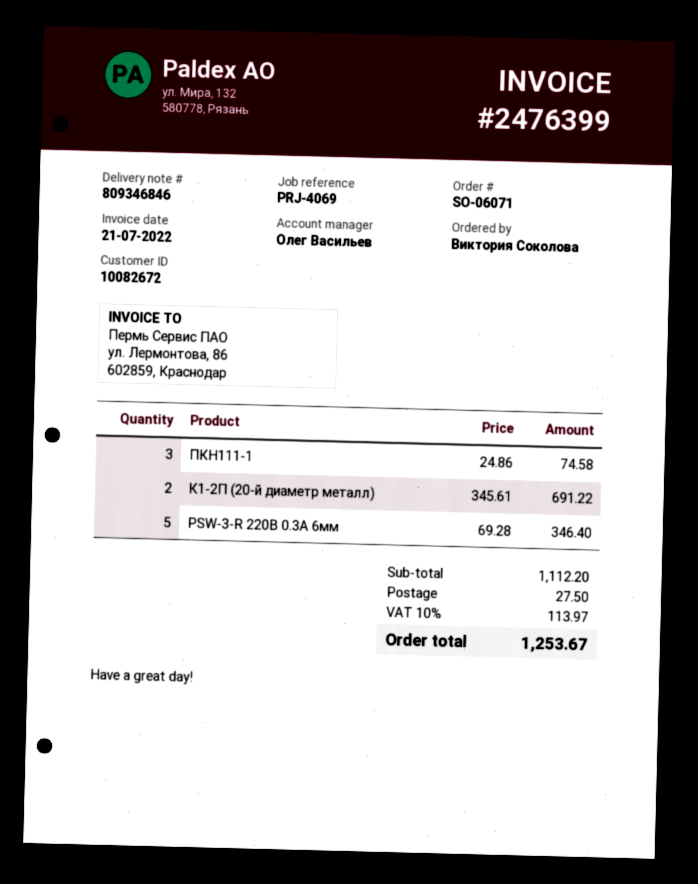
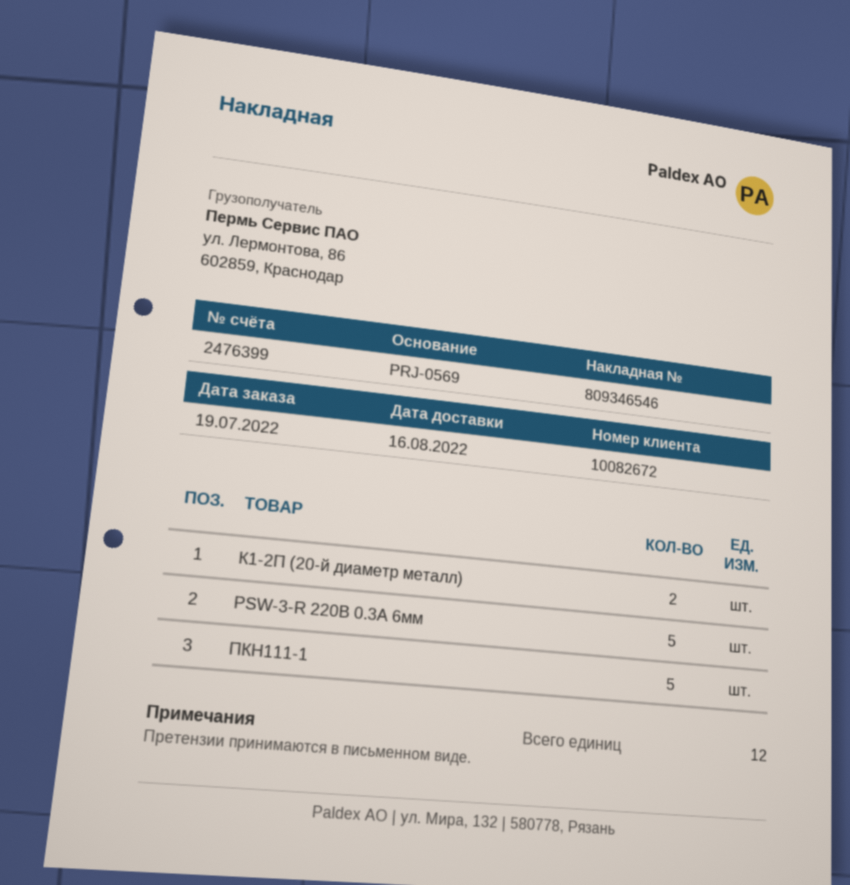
delivery note number: 809346846 -> 809346546
reference: PRJ-4069 -> PRJ-0569
ПКН111-1: 3 -> 5

